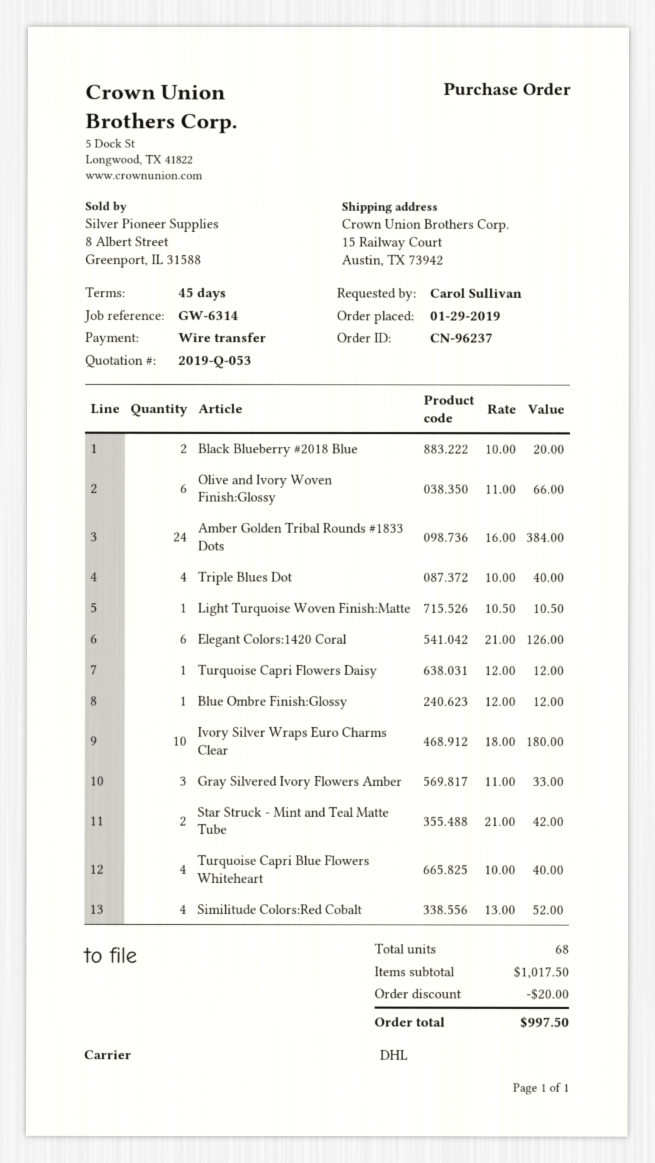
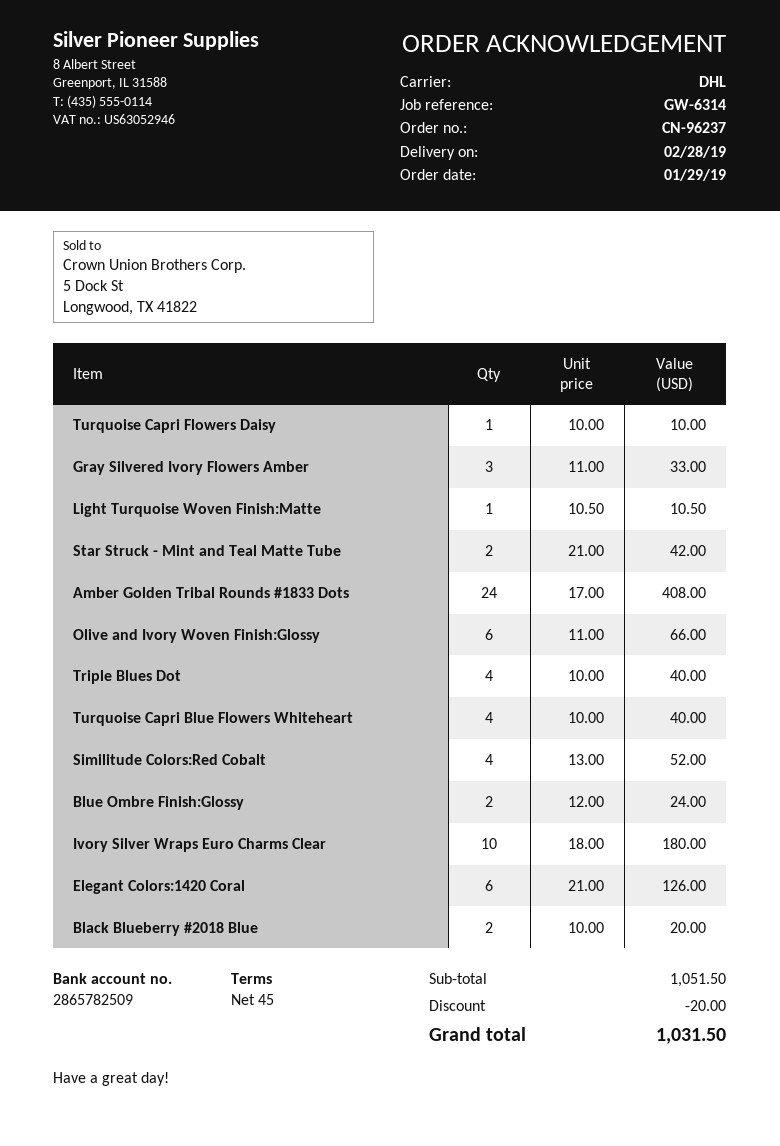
Amber Golden Tribal Rounds #1833 Dots: 24 x 16.00 = 384.00 -> 24 x 17.00 = 408.00
Turquoise Capri Flowers Daisy: 1 x 12.00 = 12.00 -> 1 x 10.00 = 10.00
Blue Ombre Finish:Glossy: 1 x 12.00 = 12.00 -> 2 x 12.00 = 24.00
subtotal: 1017.50 -> 1051.50
total: 997.50 -> 1031.50

